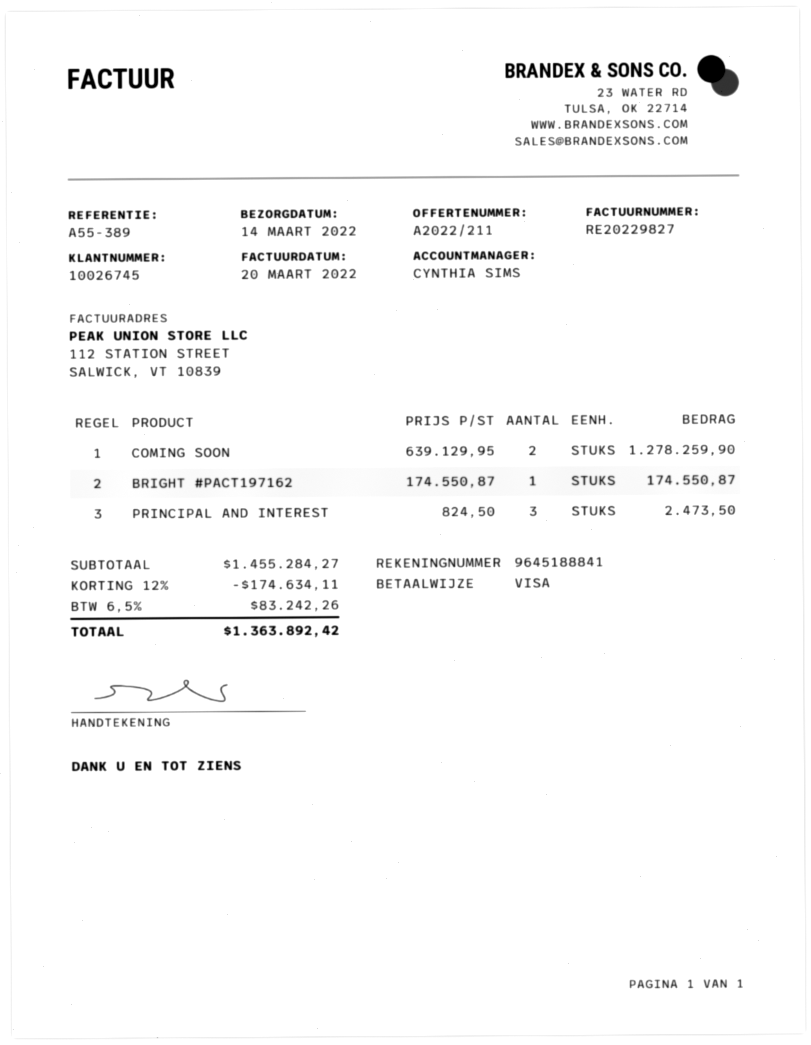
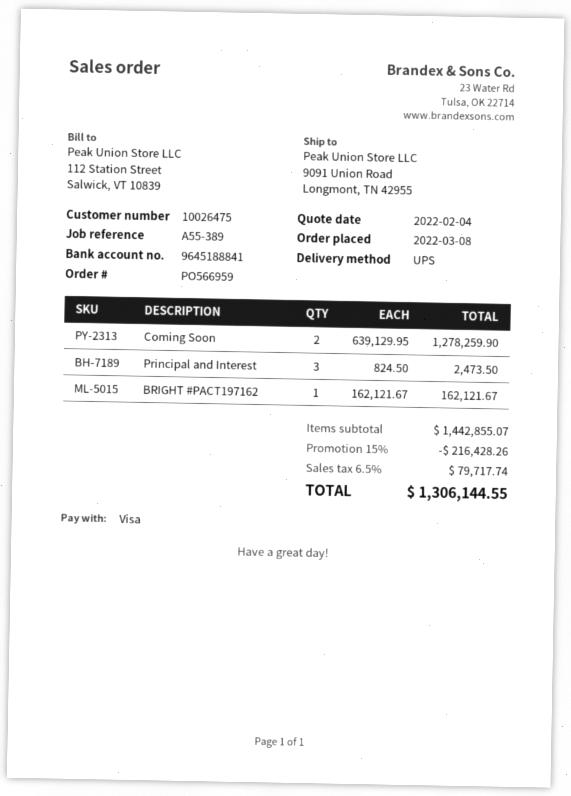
customer number: 10026745 -> 10026475
BRIGHT #PACT197162: 1 x 174550.87 = 174550.87 -> 1 x 162121.67 = 162121.67
subtotal: 1455284.27 -> 1442855.07
discount: 12% = 174634.11 -> 15% = 216428.26
tax: 6.5% = 83242.26 -> 6.5% = 79717.74
total: 1363892.42 -> 1306144.55

